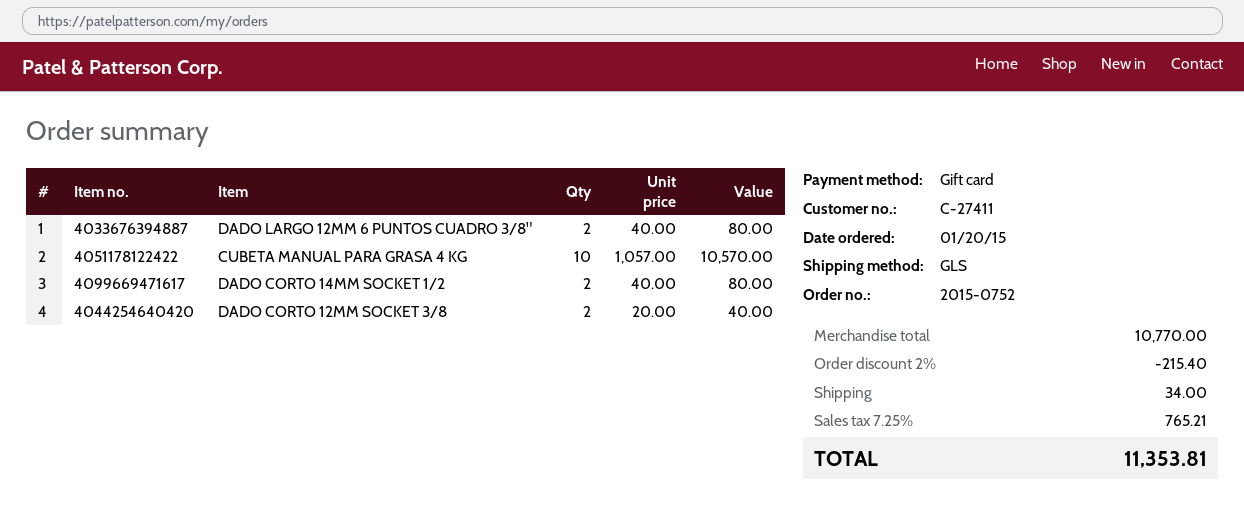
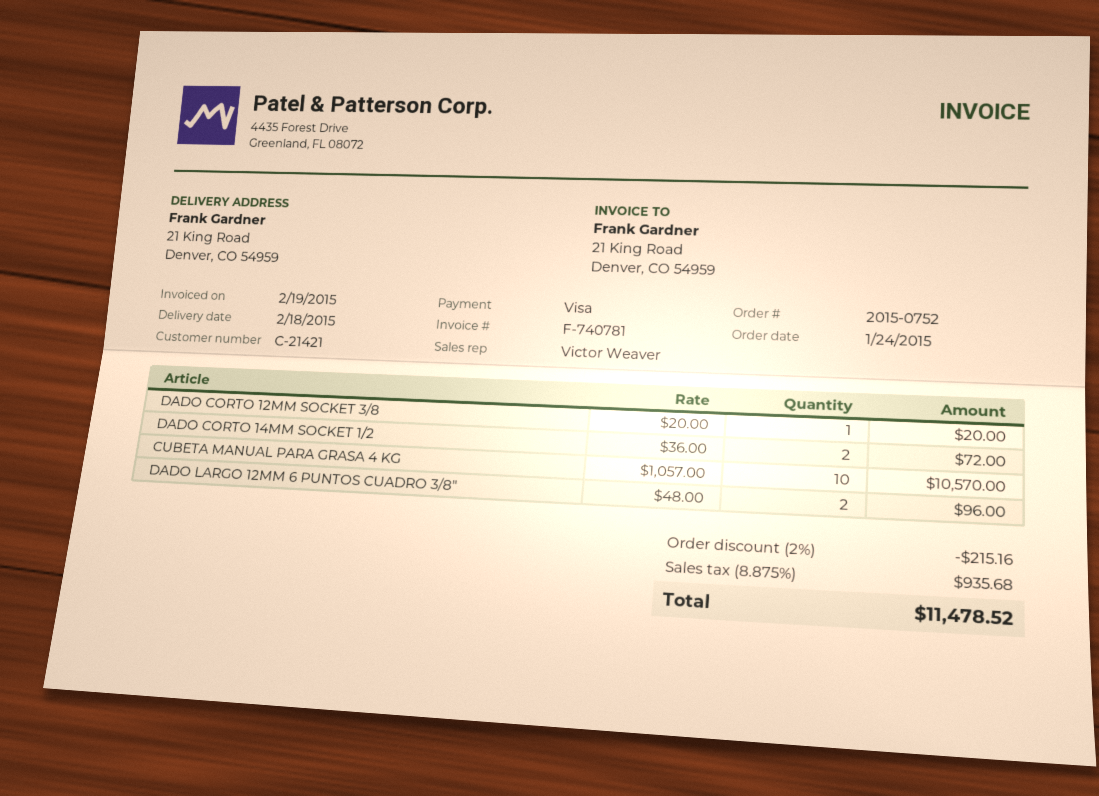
order date: 2015-01-20 -> 2015-01-24
customer number: C-27411 -> C-21421
payment method: gift card -> Visa
DADO LARGO 12MM 6 PUNTOS CUADRO 3/8": 2 x 40.00 = 80.00 -> 2 x 48.00 = 96.00
DADO CORTO 14MM SOCKET 1/2: 2 x 40.00 = 80.00 -> 2 x 36.00 = 72.00
DADO CORTO 12MM SOCKET 3/8: 2 x 20.00 = 40.00 -> 1 x 20.00 = 20.00
discount: 2% = 215.40 -> 2% = 215.16
shipping: 34.00 -> none
tax: 7.25% = 765.21 -> 8.875% = 935.68
total: 11353.81 -> 11478.52

